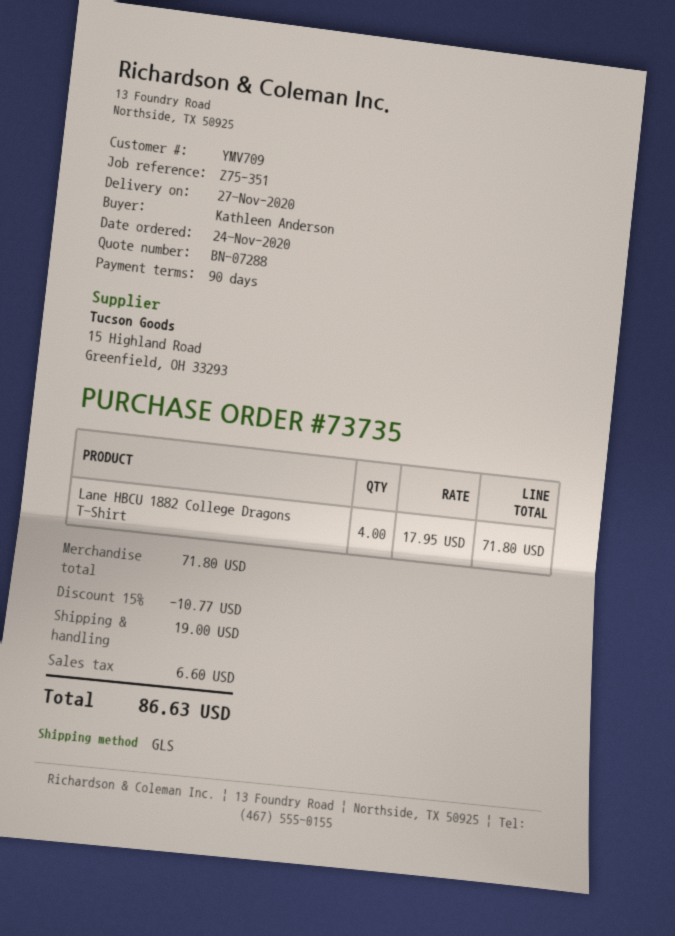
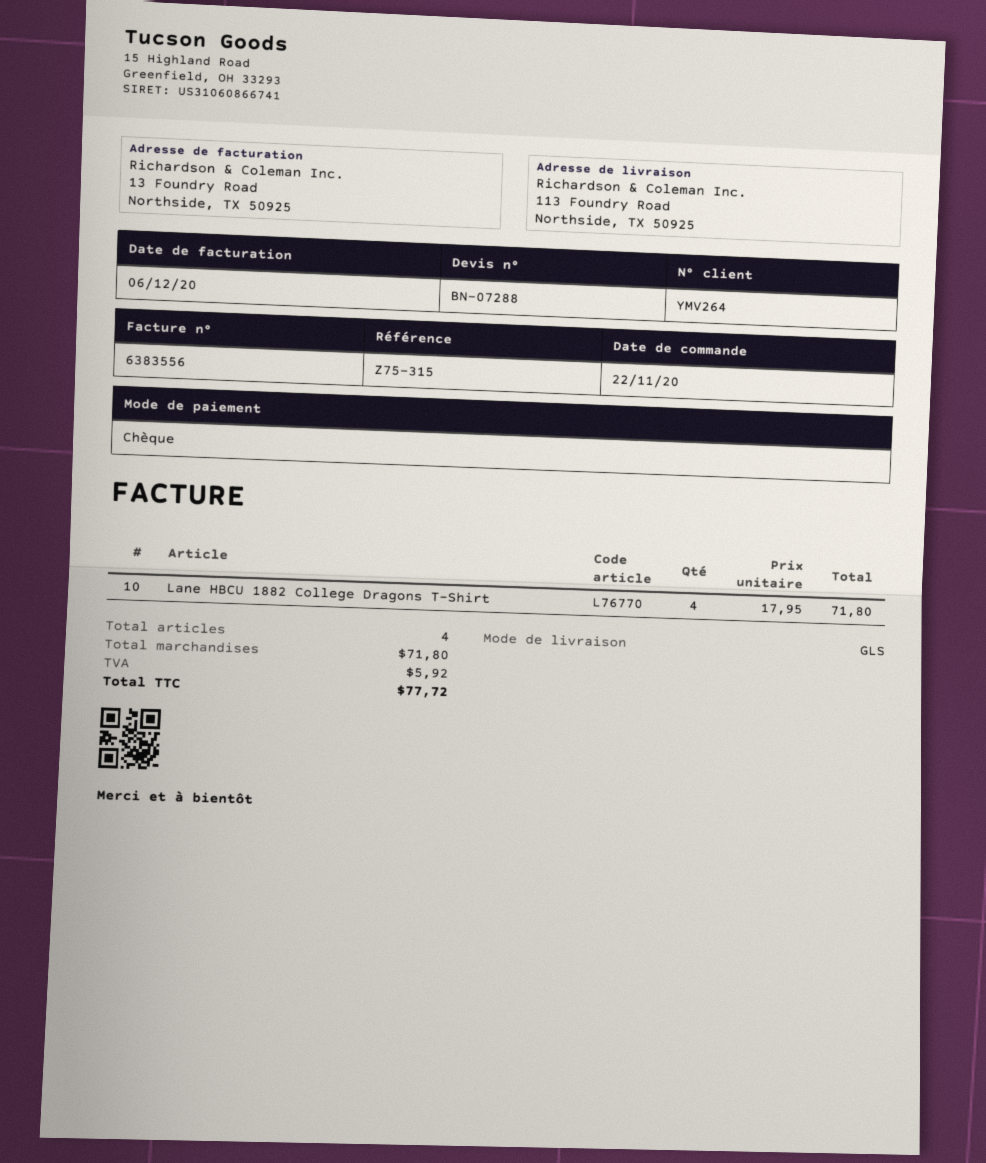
order date: 2020-11-24 -> 2020-11-22
customer number: YMV709 -> YMV264
reference: Z75-351 -> Z75-315
discount: 15% = 10.77 -> none
shipping: 19.00 -> none
tax: 6.60 -> 5.92
total: 86.63 -> 77.72

